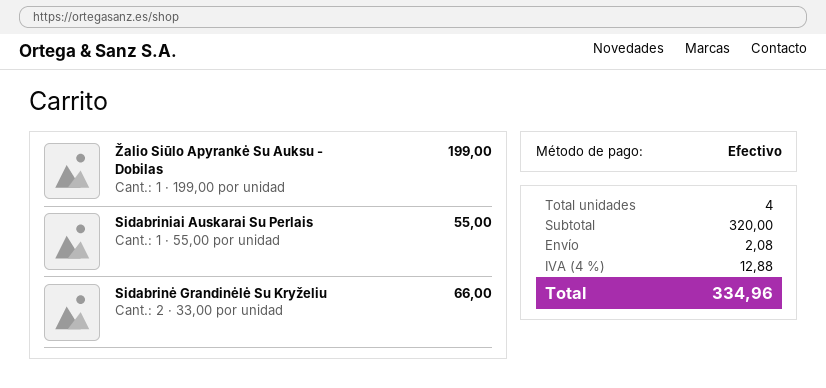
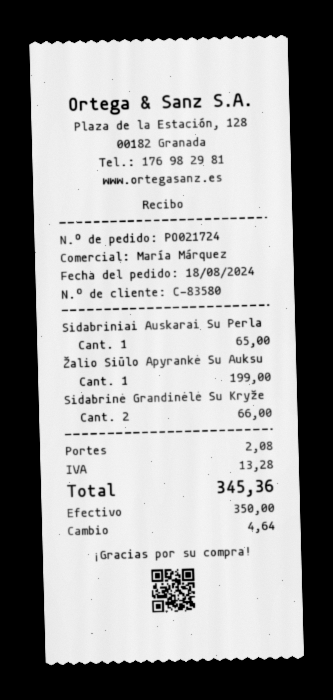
Sidabriniai Auskarai Su Perlais: 1 for 55.00 -> 1 for 65.00
tax: 12.88 -> 13.28
total: 334.96 -> 345.36

